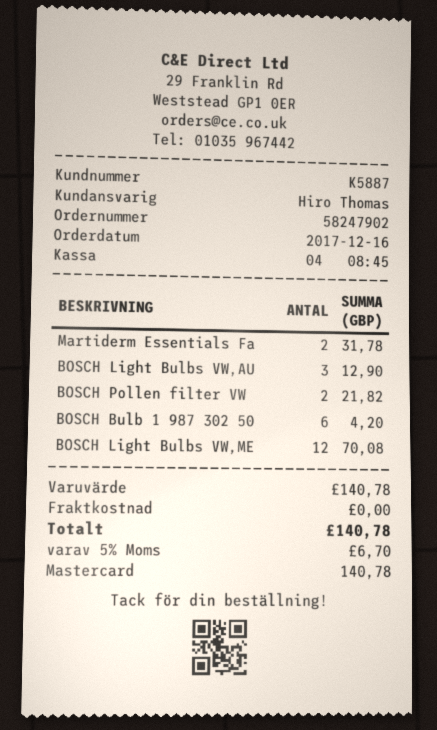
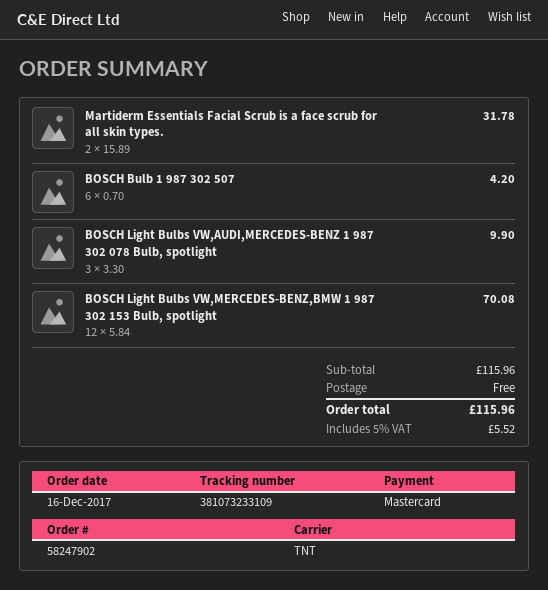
BOSCH Light Bulbs VW,AU: 3 for 12.90 -> 3 for 9.90
BOSCH Pollen filter VW: 2 for 21.82 -> none
subtotal: 140.78 -> 115.96
tax: 5% = 6.70 -> 5% = 5.52
total: 140.78 -> 115.96

